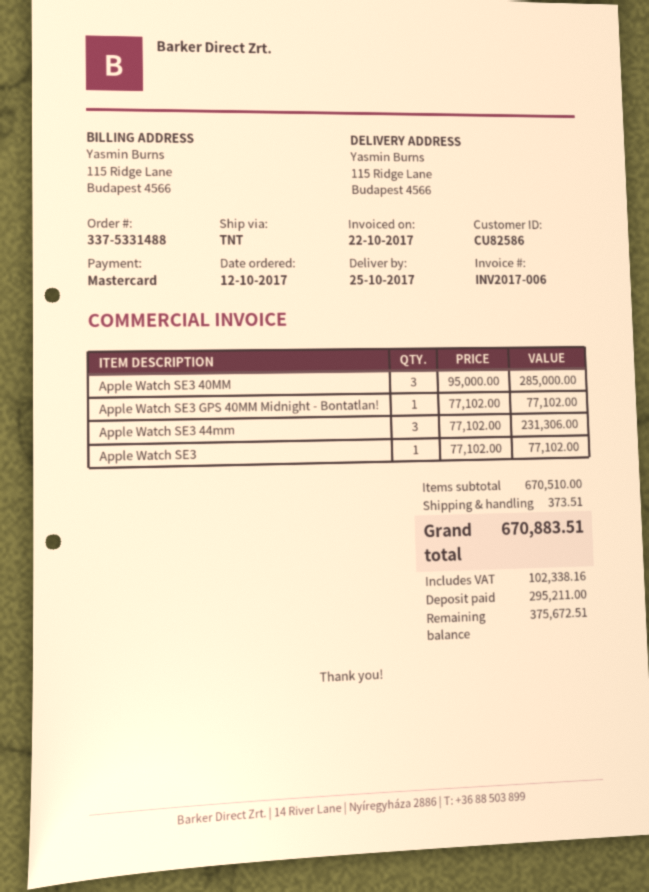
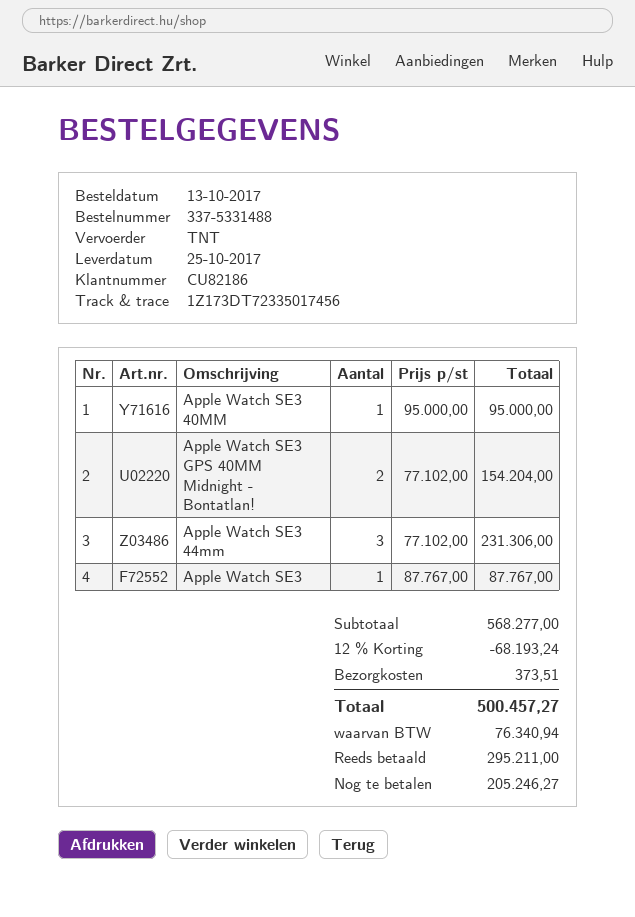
order date: 2017-10-12 -> 2017-10-13
customer number: CU82586 -> CU82186
Apple Watch SE3 40MM: 3 x 95000.00 = 285000.00 -> 1 x 95000.00 = 95000.00
Apple Watch SE3 GPS 40MM Midnight - Bontatlan!: 1 x 77102.00 = 77102.00 -> 2 x 77102.00 = 154204.00
Apple Watch SE3: 1 x 77102.00 = 77102.00 -> 1 x 87767.00 = 87767.00
subtotal: 670510.00 -> 568277.00
discount: none -> 12% = 68193.24
tax: 102338.16 -> 76340.94
total: 670883.51 -> 500457.27
balance: 375672.51 -> 205246.27

